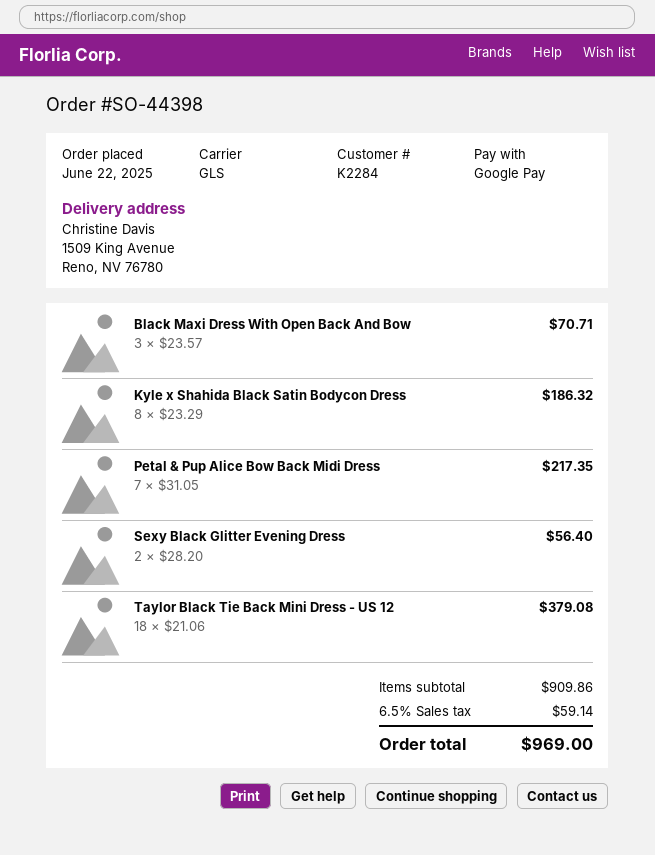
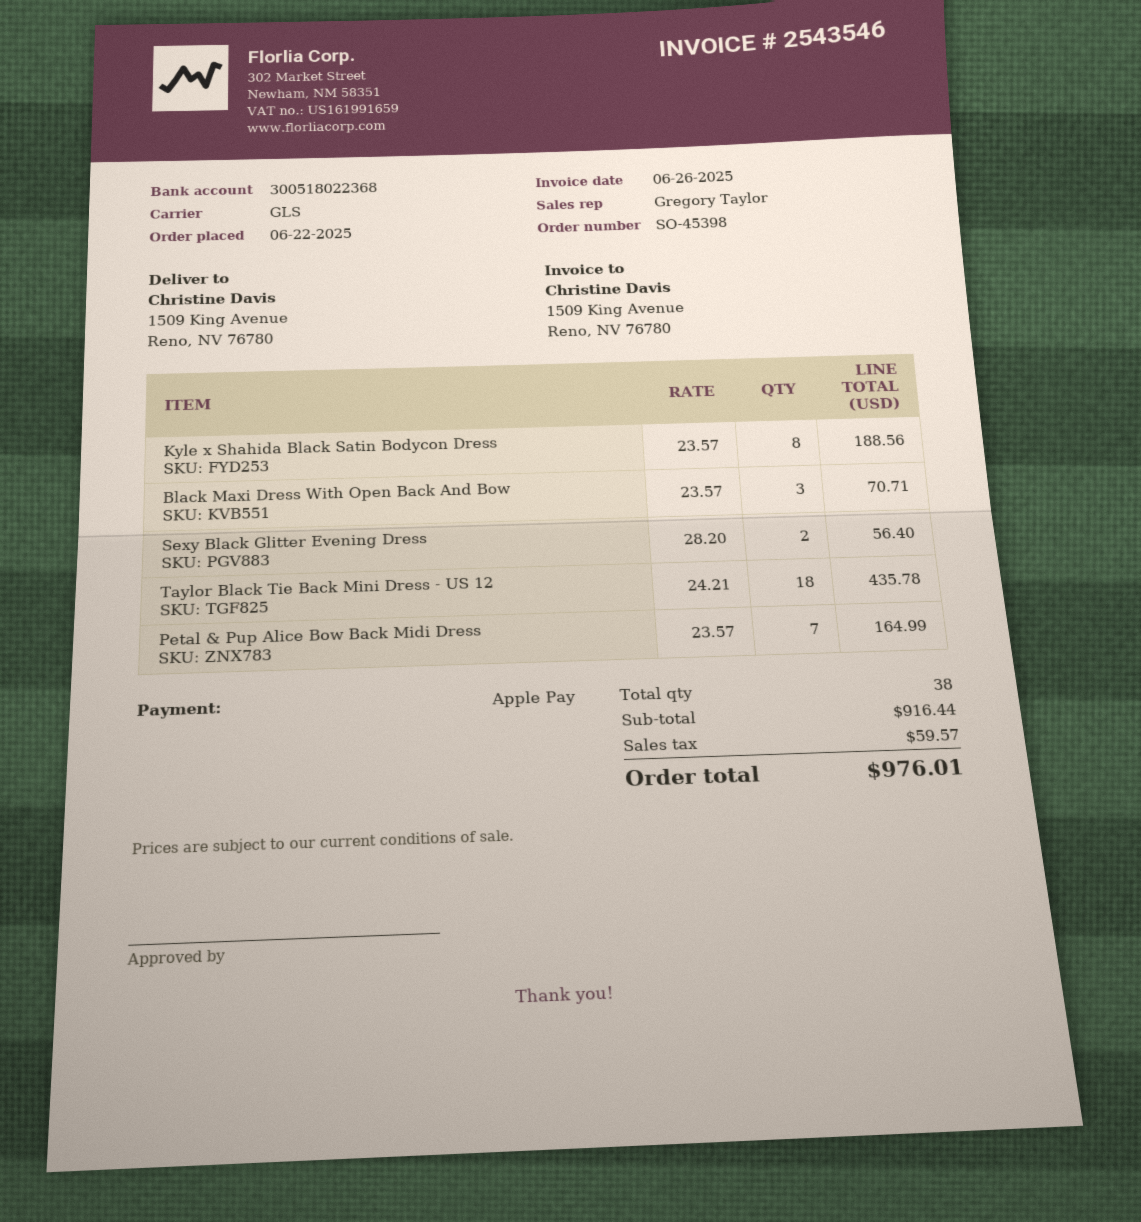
order number: SO-44398 -> SO-45398
payment method: Google Pay -> Apple Pay
Kyle x Shahida Black Satin Bodycon Dress: 8 x 23.29 = 186.32 -> 8 x 23.57 = 188.56
Petal & Pup Alice Bow Back Midi Dress: 7 x 31.05 = 217.35 -> 7 x 23.57 = 164.99
Taylor Black Tie Back Mini Dress - US 12: 18 x 21.06 = 379.08 -> 18 x 24.21 = 435.78
subtotal: 909.86 -> 916.44
tax: 59.14 -> 59.57
total: 969.00 -> 976.01

